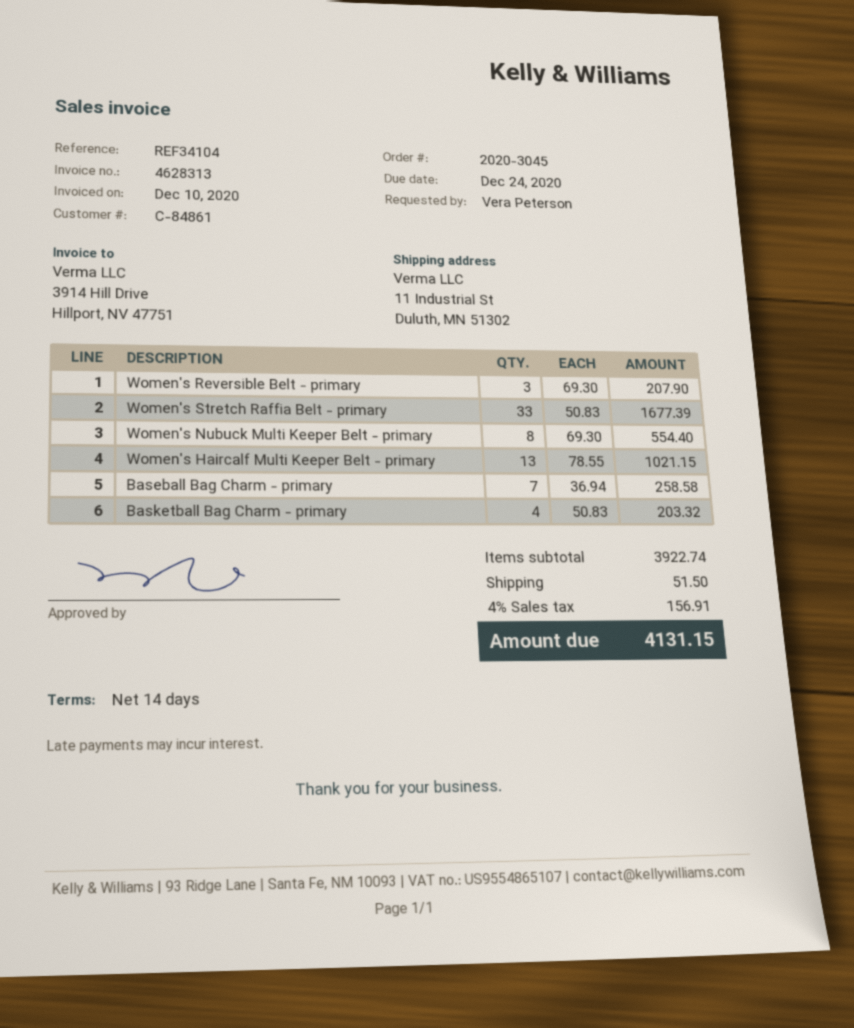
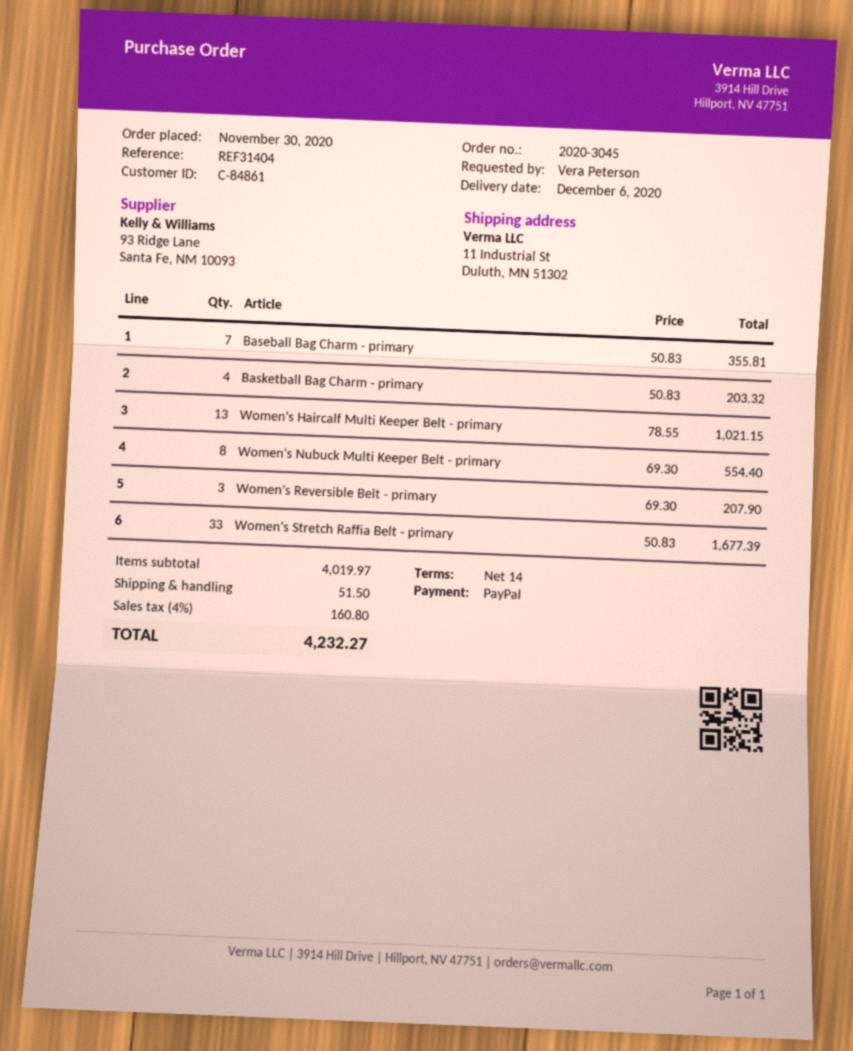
reference: REF34104 -> REF31404
Baseball Bag Charm - primary: 7 x 36.94 = 258.58 -> 7 x 50.83 = 355.81
subtotal: 3922.74 -> 4019.97
tax: 4% = 156.91 -> 4% = 160.80
total: 4131.15 -> 4232.27

